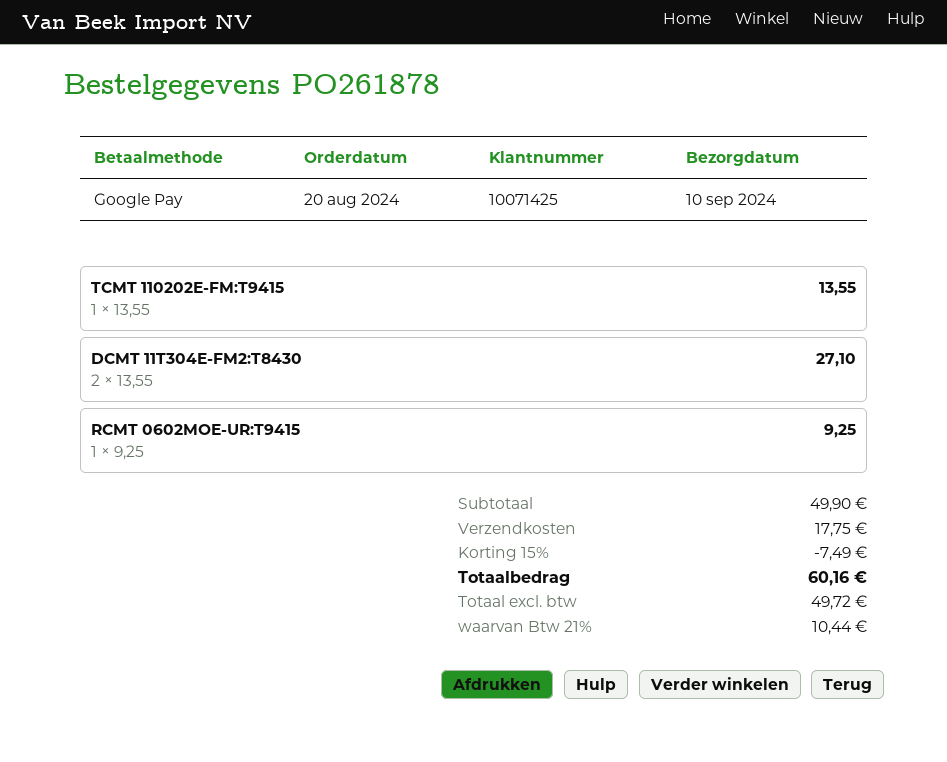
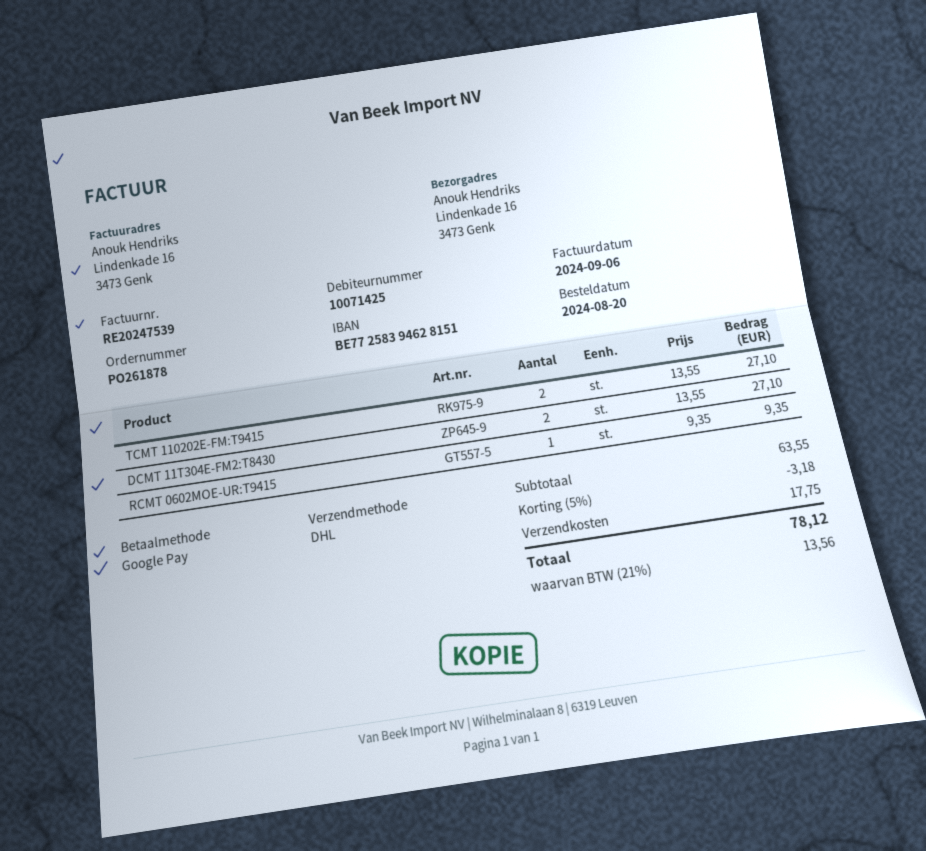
TCMT 110202E-FM:T9415: 1 x 13.55 = 13.55 -> 2 x 13.55 = 27.10
RCMT 0602MOE-UR:T9415: 1 x 9.25 = 9.25 -> 1 x 9.35 = 9.35
subtotal: 49.90 -> 63.55
discount: 15% = 7.49 -> 5% = 3.18
tax: 21% = 10.44 -> 21% = 13.56
total: 60.16 -> 78.12

